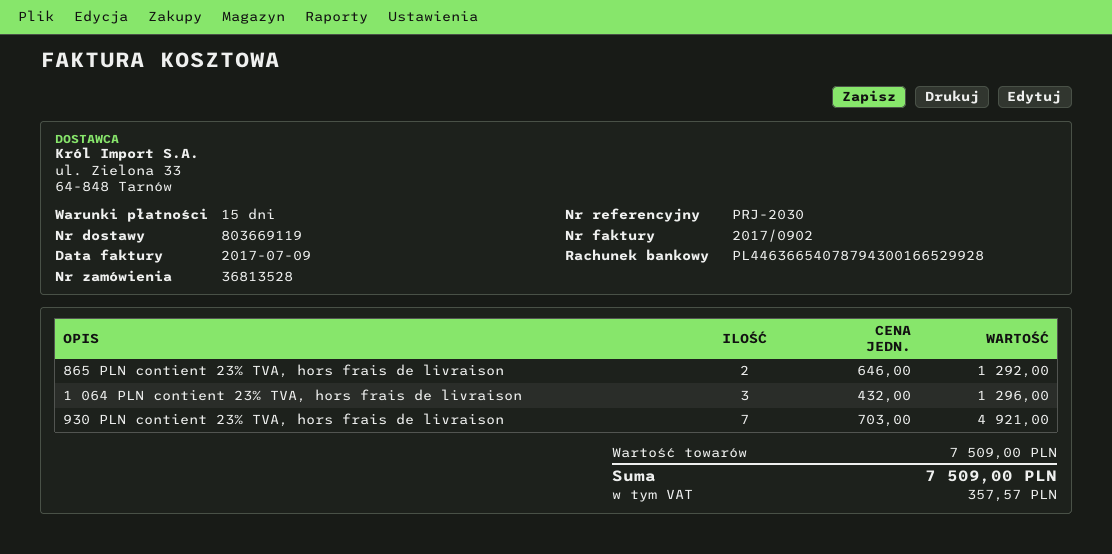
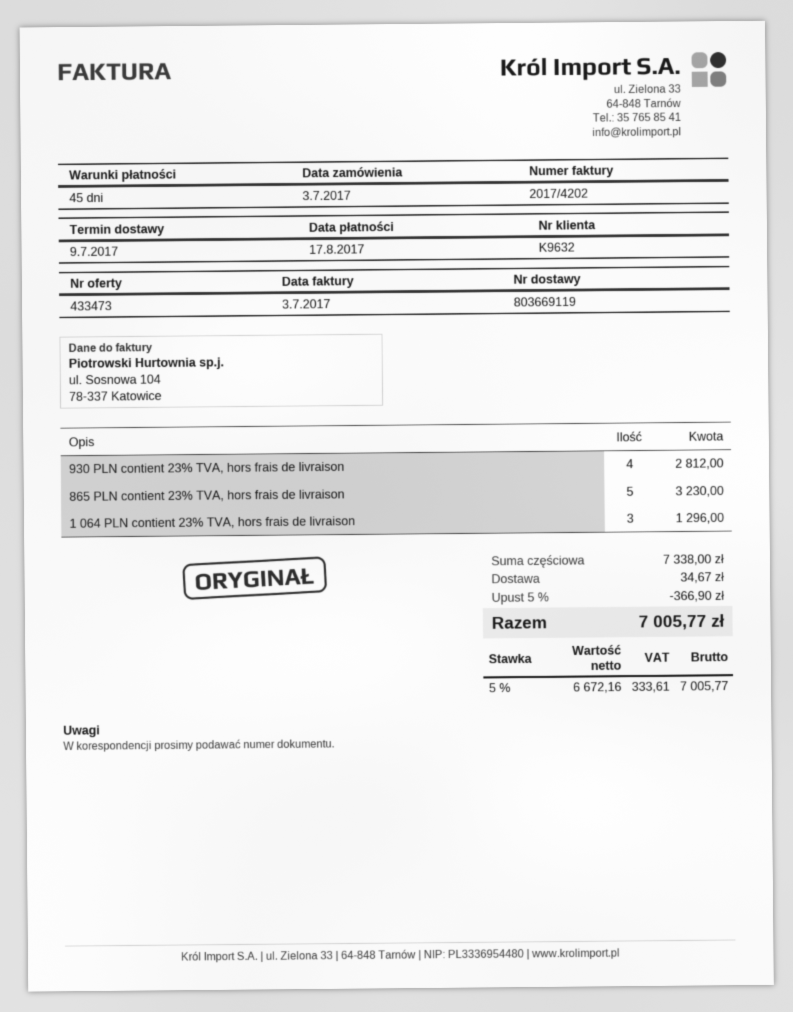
invoice number: 2017/0902 -> 2017/4202
invoice date: 2017-07-09 -> 2017-07-03
payment terms: 15 days -> 45 days
865 PLN contient 23% TVA, hors frais de livraison: 2 for 1292.00 -> 5 for 3230.00
930 PLN contient 23% TVA, hors frais de livraison: 7 for 4921.00 -> 4 for 2812.00
subtotal: 7509.00 -> 7338.00
discount: none -> 5% = 366.90
shipping: none -> 34.67
tax: 357.57 -> 333.61
total: 7509.00 -> 7005.77

